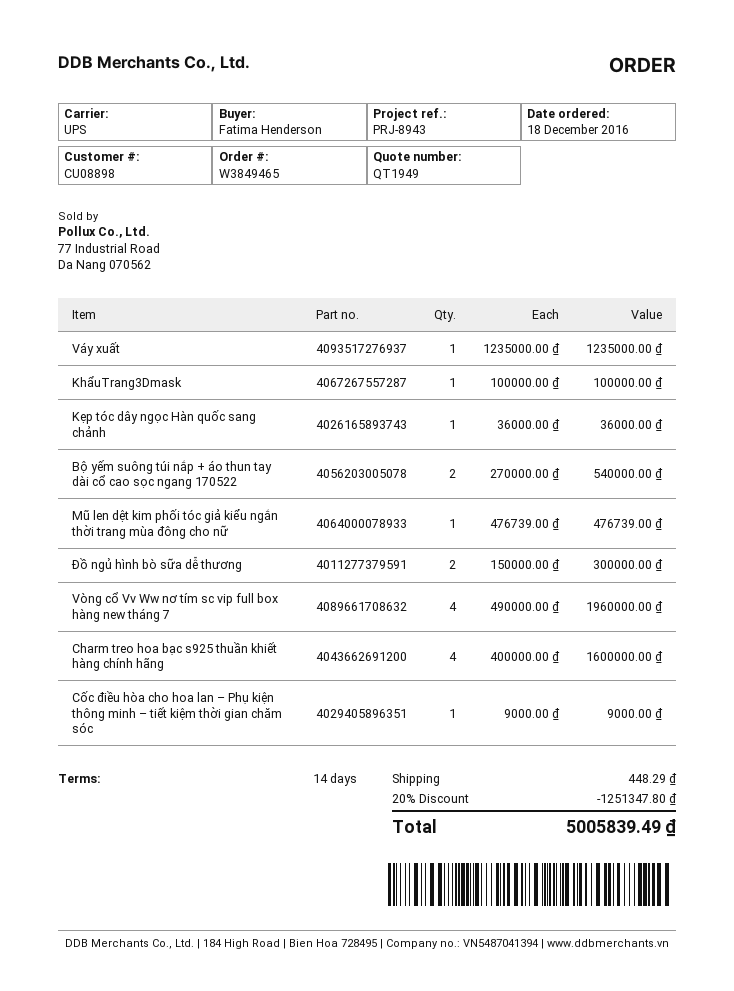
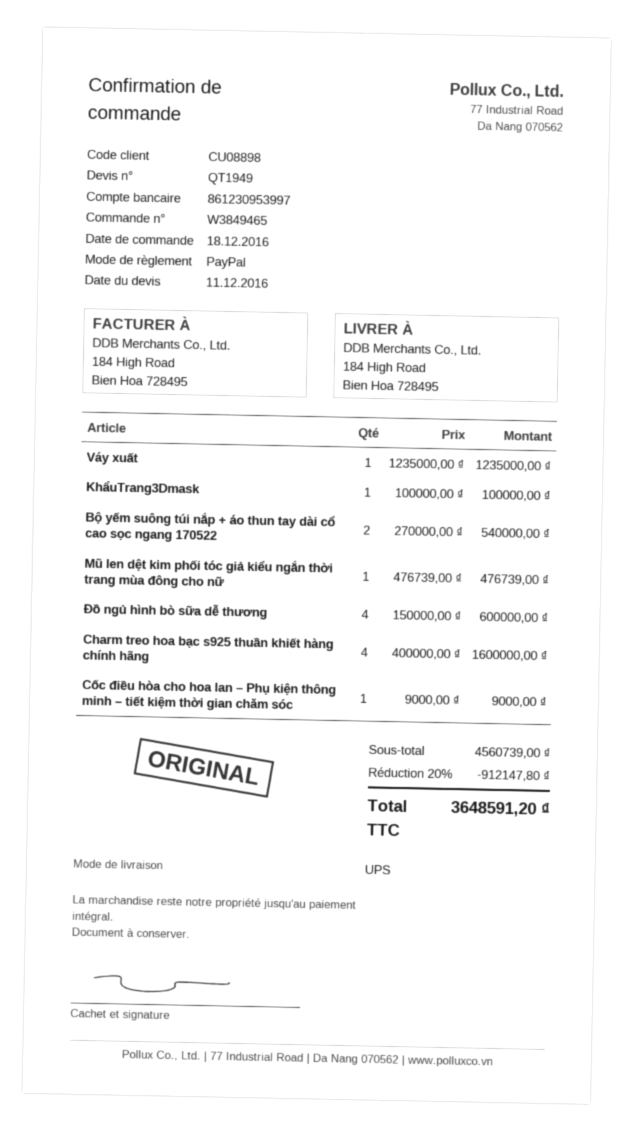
Kẹp tóc dây ngọc Hàn quốc sang chảnh: 1 x 36000.00 = 36000.00 -> none
Đồ ngủ hình bò sữa dễ thương: 2 x 150000.00 = 300000.00 -> 4 x 150000.00 = 600000.00
Vòng cổ Vv Ww nơ tím sc vip full box hàng new tháng 7: 4 x 490000.00 = 1960000.00 -> none
discount: 20% = 1251347.80 -> 20% = 912147.80
shipping: 448.29 -> none
total: 5005839.49 -> 3648591.20

